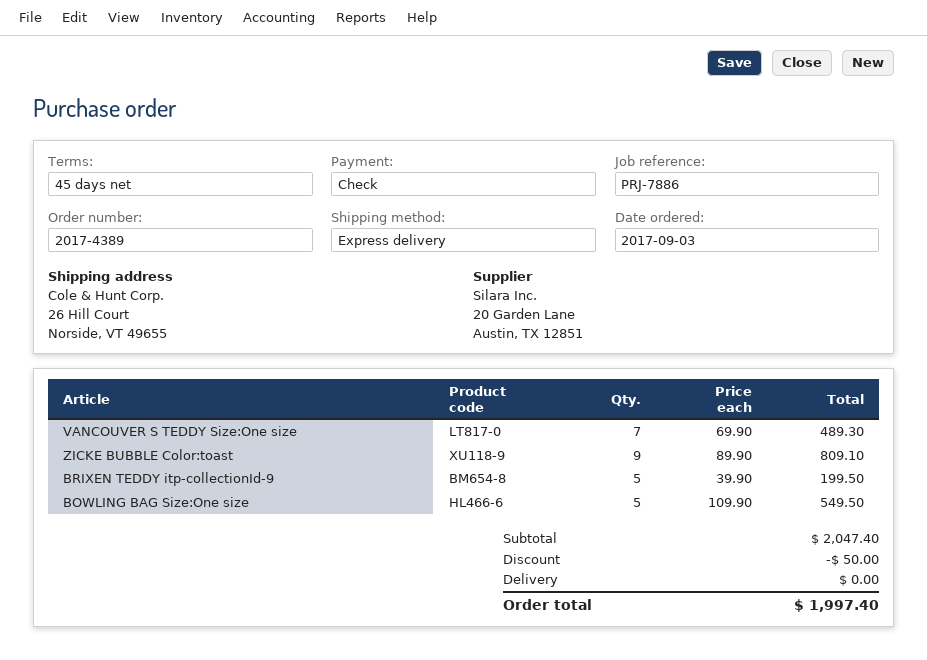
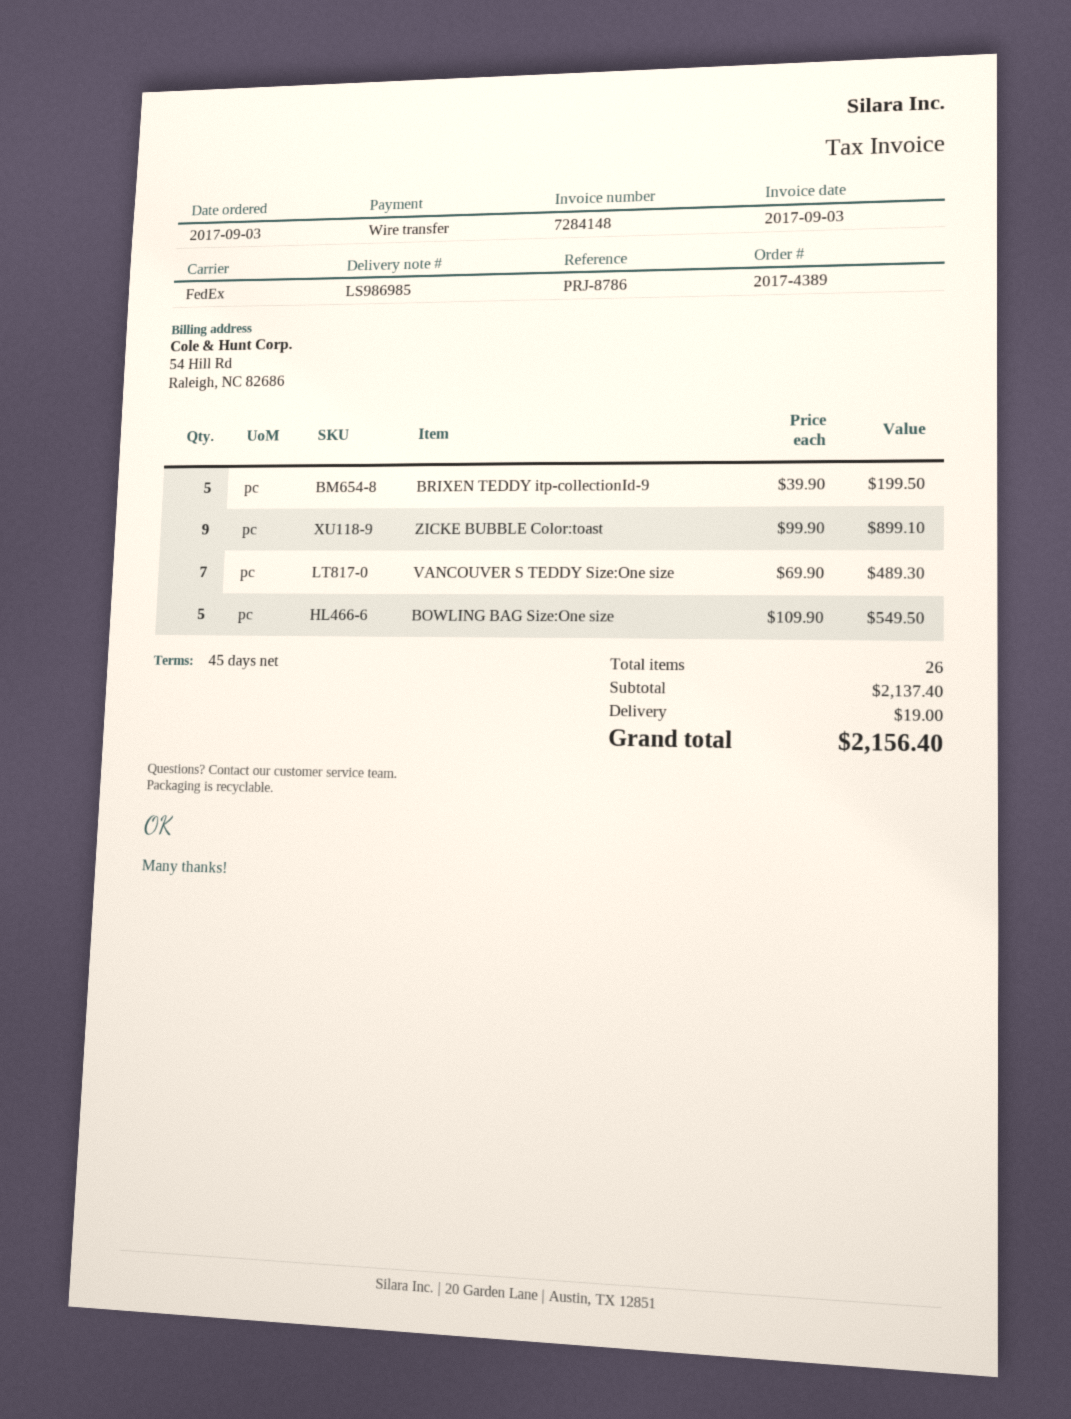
reference: PRJ-7886 -> PRJ-8786
payment method: cheque -> bank transfer
shipping method: express -> FedEx
ZICKE BUBBLE Color:toast: 9 x 89.90 = 809.10 -> 9 x 99.90 = 899.10
subtotal: 2047.40 -> 2137.40
discount: 50.00 -> none
shipping: 0.00 -> 19.00
total: 1997.40 -> 2156.40

